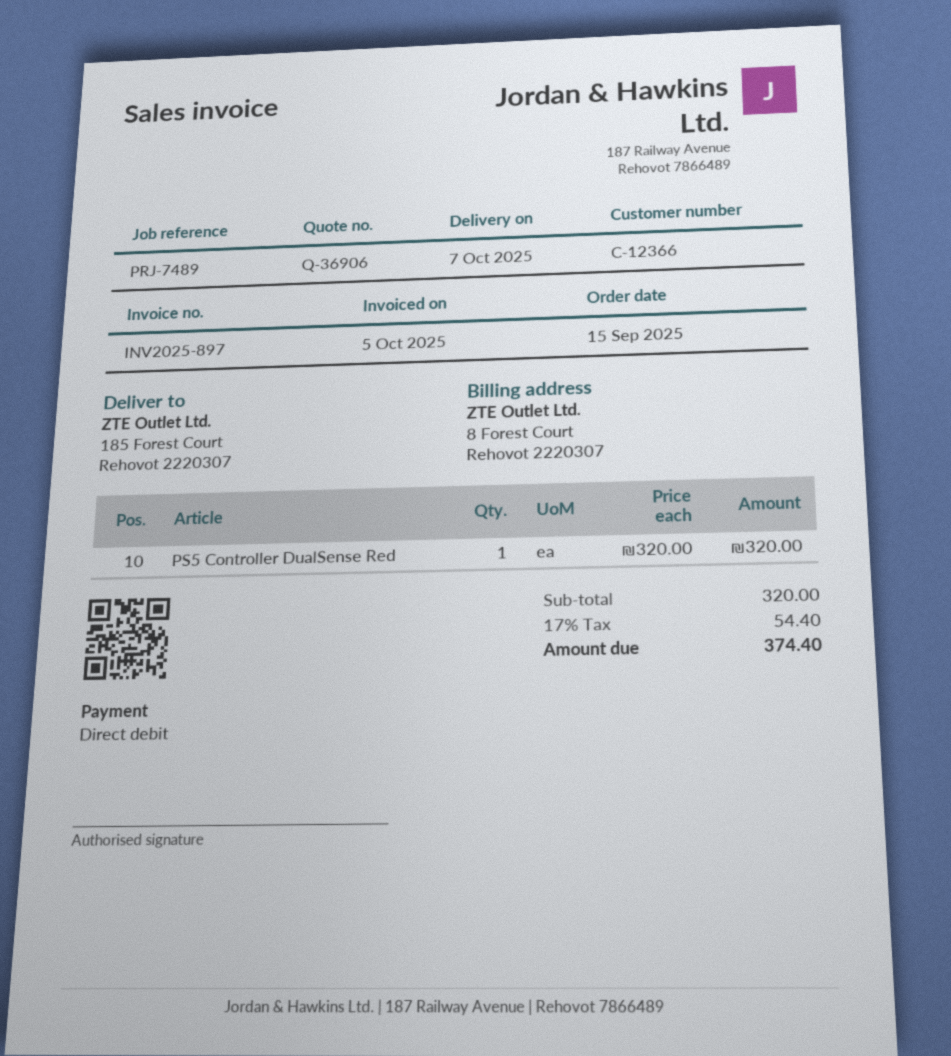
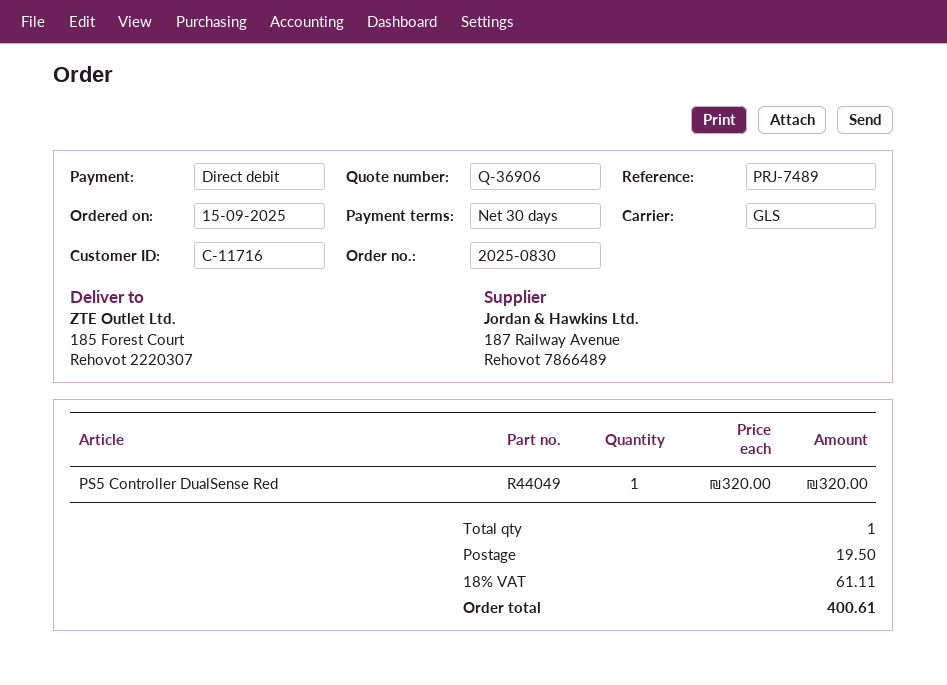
customer number: C-12366 -> C-11716
shipping: none -> 19.50
tax: 17% = 54.40 -> 18% = 61.11
total: 374.40 -> 400.61

